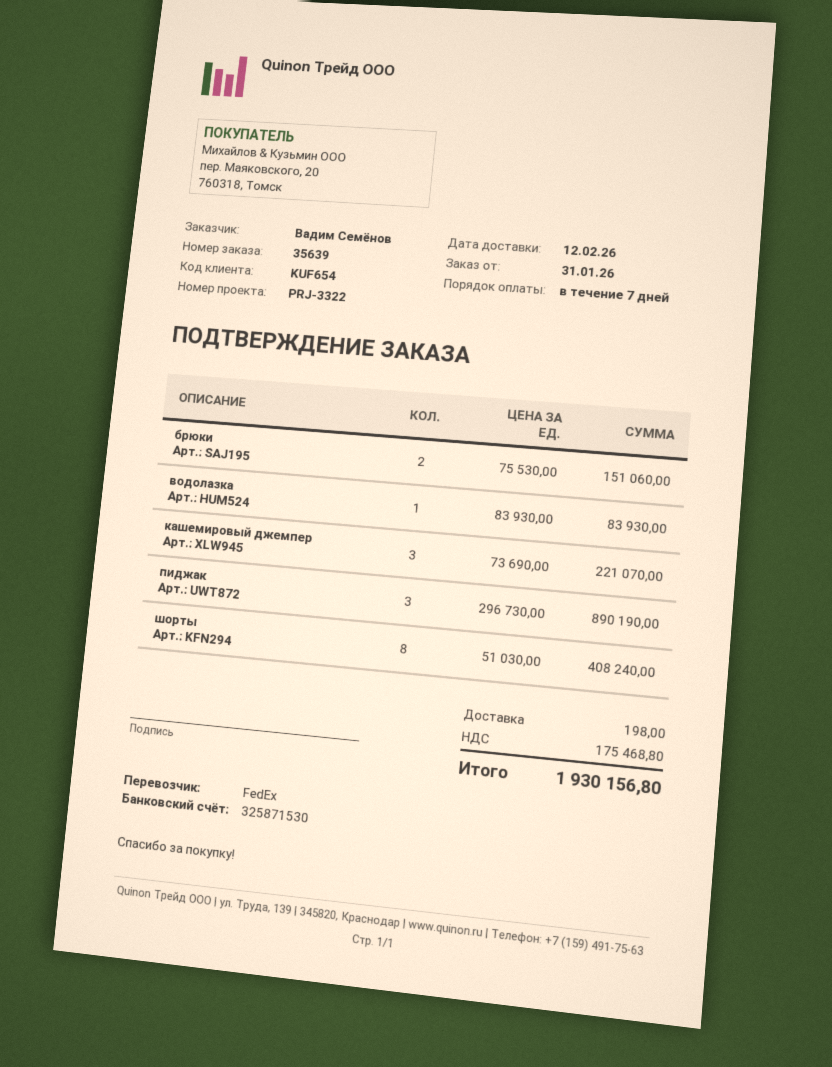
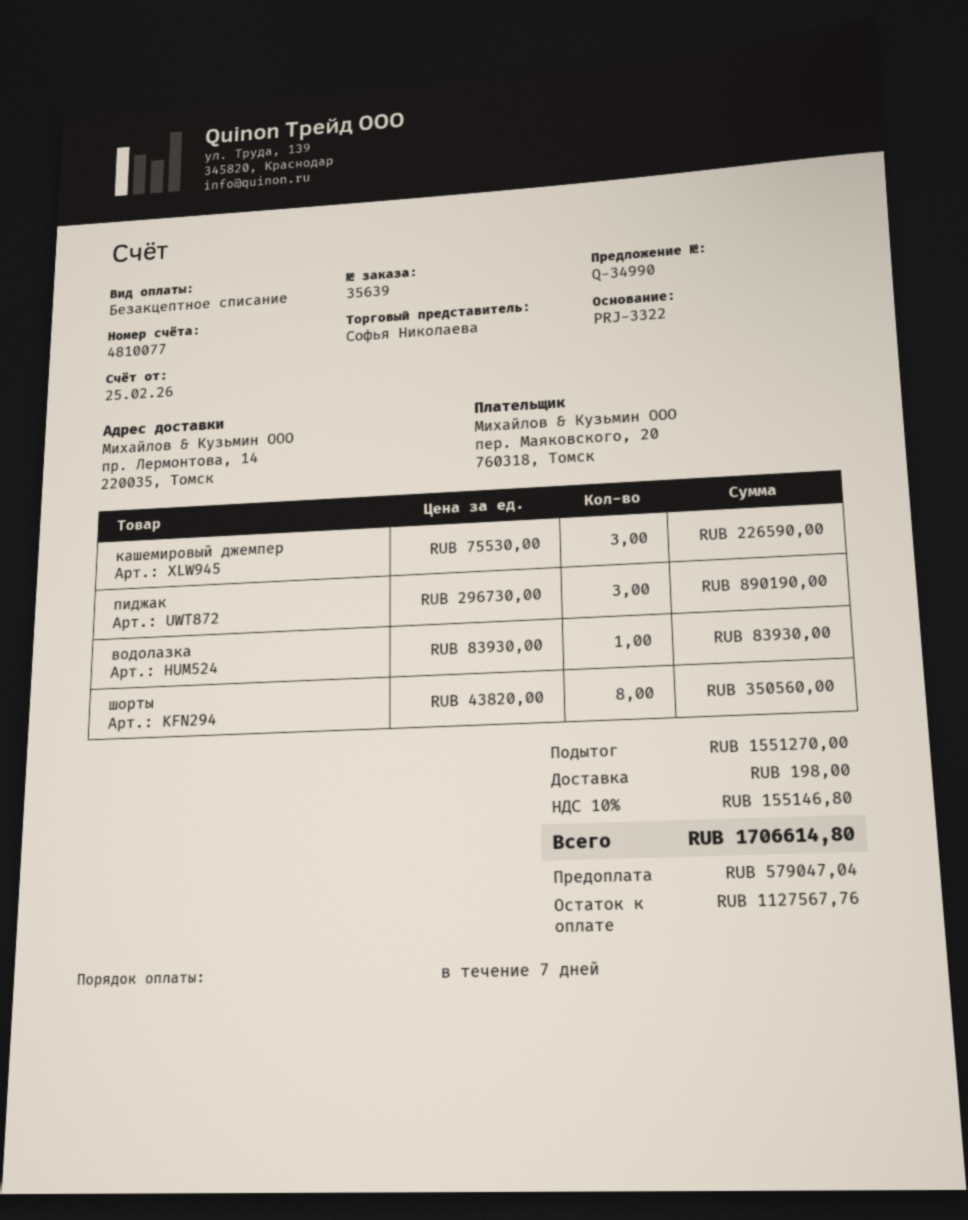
брюки: 2 x 75530.00 = 151060.00 -> none
кашемировый джемпер: 3 x 73690.00 = 221070.00 -> 3 x 75530.00 = 226590.00
шорты: 8 x 51030.00 = 408240.00 -> 8 x 43820.00 = 350560.00
tax: 175468.80 -> 155146.80
total: 1930156.80 -> 1706614.80

